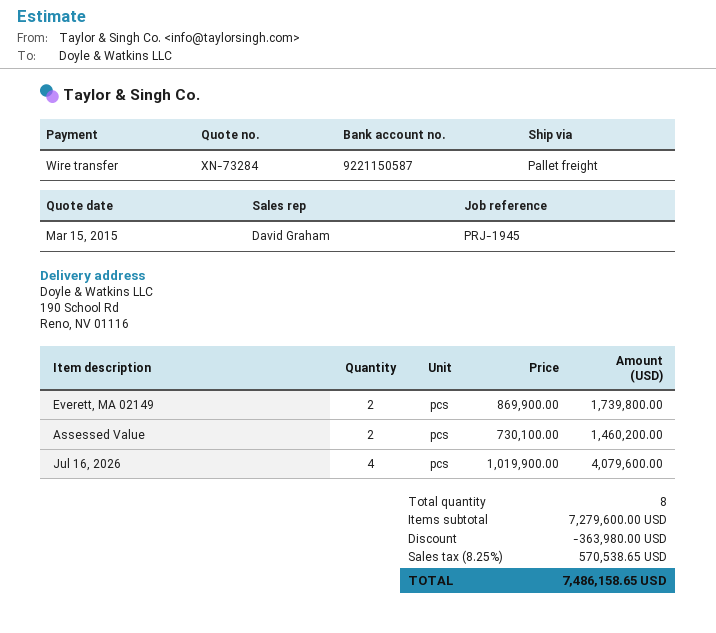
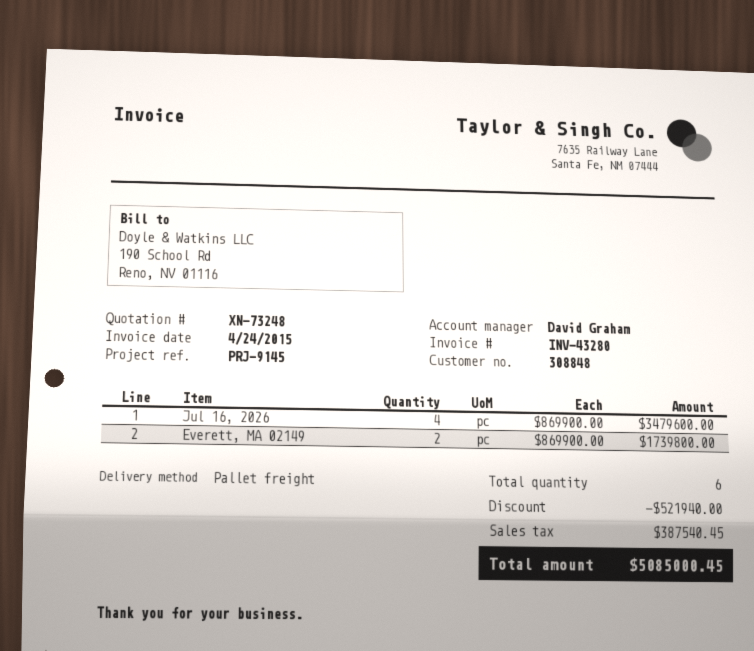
quote number: XN-73284 -> XN-73248
reference: PRJ-1945 -> PRJ-9145
Assessed Value: 2 x 730100.00 = 1460200.00 -> none
Jul 16, 2026: 4 x 1019900.00 = 4079600.00 -> 4 x 869900.00 = 3479600.00
total quantity: 8 -> 6
discount: 363980.00 -> 521940.00
tax: 570538.65 -> 387540.45
total: 7486158.65 -> 5085000.45

